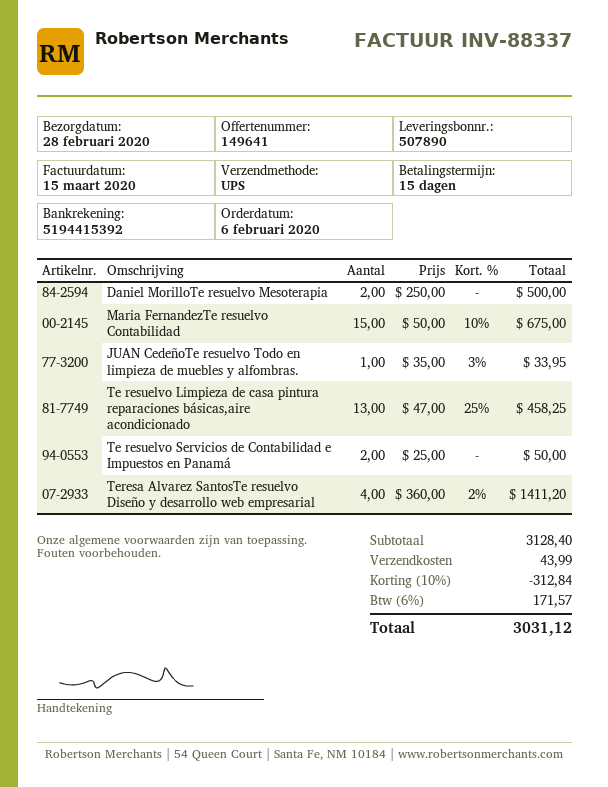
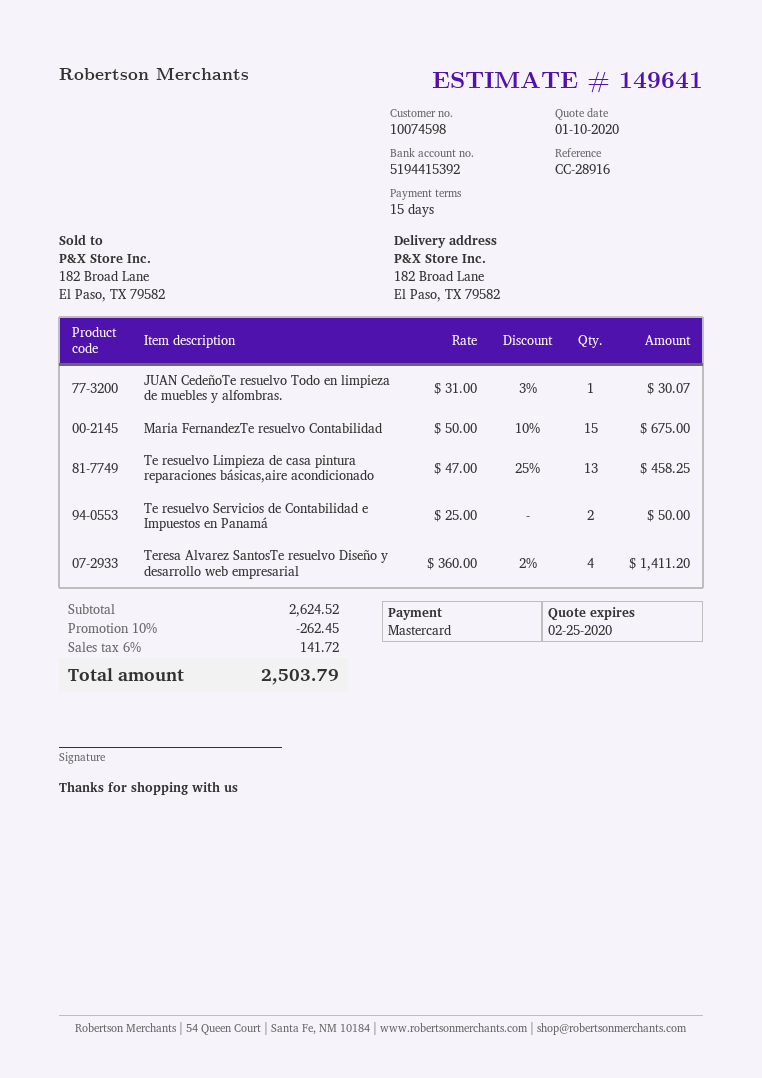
Daniel MorilloTe resuelvo Mesoterapia: 2 x 250.00 = 500.00 -> none
JUAN CedeñoTe resuelvo Todo en limpieza de muebles y alfombras.: 1 x 35.00 - 3% = 33.95 -> 1 x 31.00 - 3% = 30.07
subtotal: 3128.40 -> 2624.52
discount: 10% = 312.84 -> 10% = 262.45
shipping: 43.99 -> none
tax: 6% = 171.57 -> 6% = 141.72
total: 3031.12 -> 2503.79

